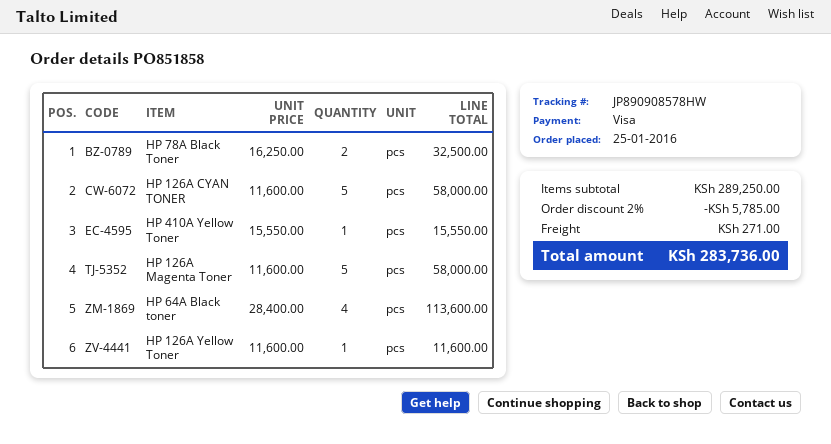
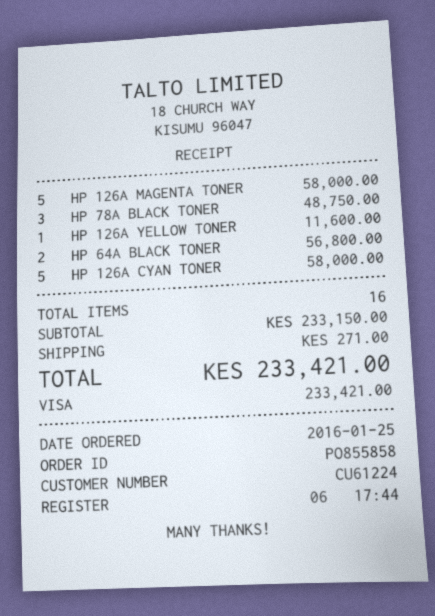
order number: PO851858 -> PO855858
HP 78A Black Toner: 2 for 32500.00 -> 3 for 48750.00
HP 410A Yellow Toner: 1 for 15550.00 -> none
HP 64A Black toner: 4 for 113600.00 -> 2 for 56800.00
subtotal: 289250.00 -> 233150.00
discount: 2% = 5785.00 -> none
total: 283736.00 -> 233421.00

